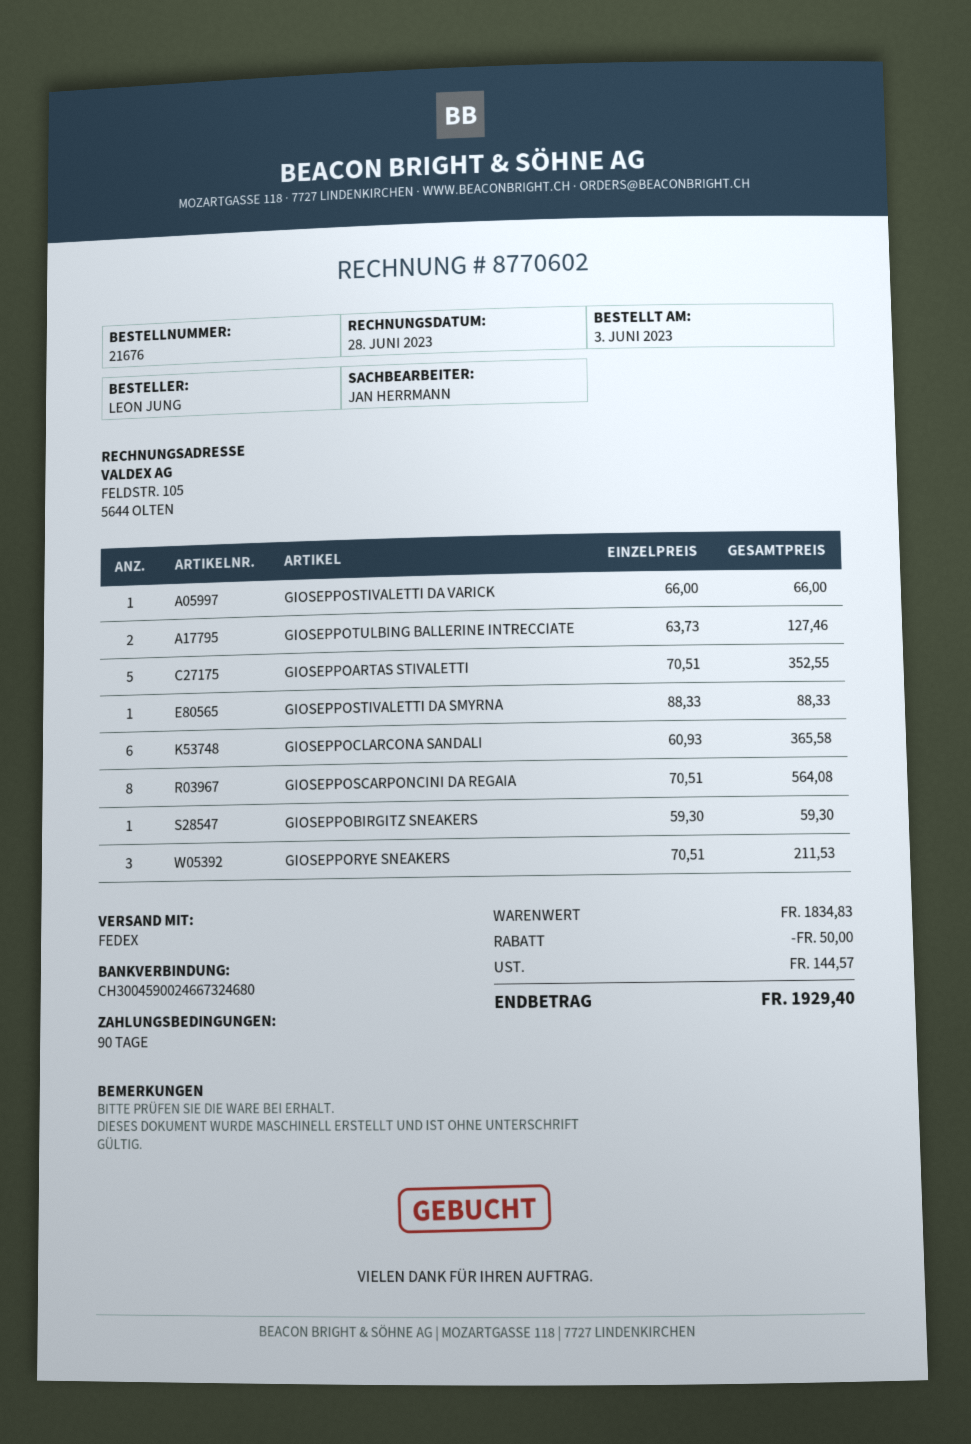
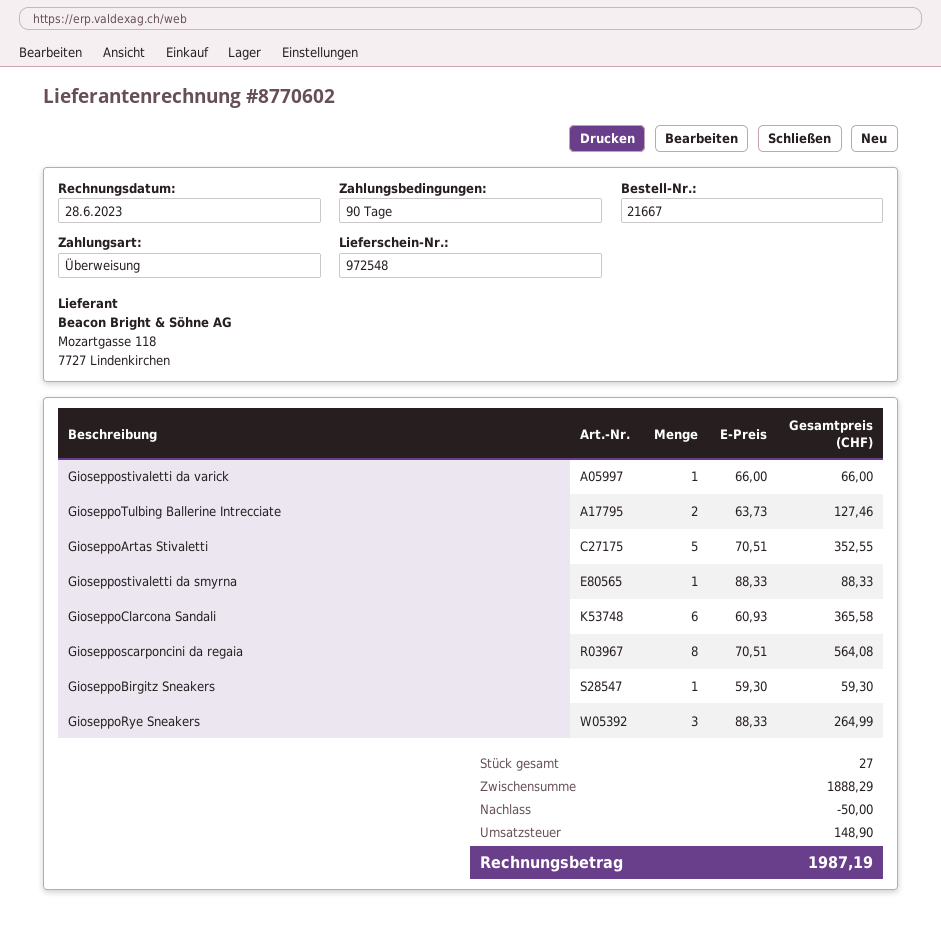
order number: 21676 -> 21667
GIOSEPPORYE SNEAKERS: 3 x 70.51 = 211.53 -> 3 x 88.33 = 264.99
subtotal: 1834.83 -> 1888.29
tax: 144.57 -> 148.90
total: 1929.40 -> 1987.19

